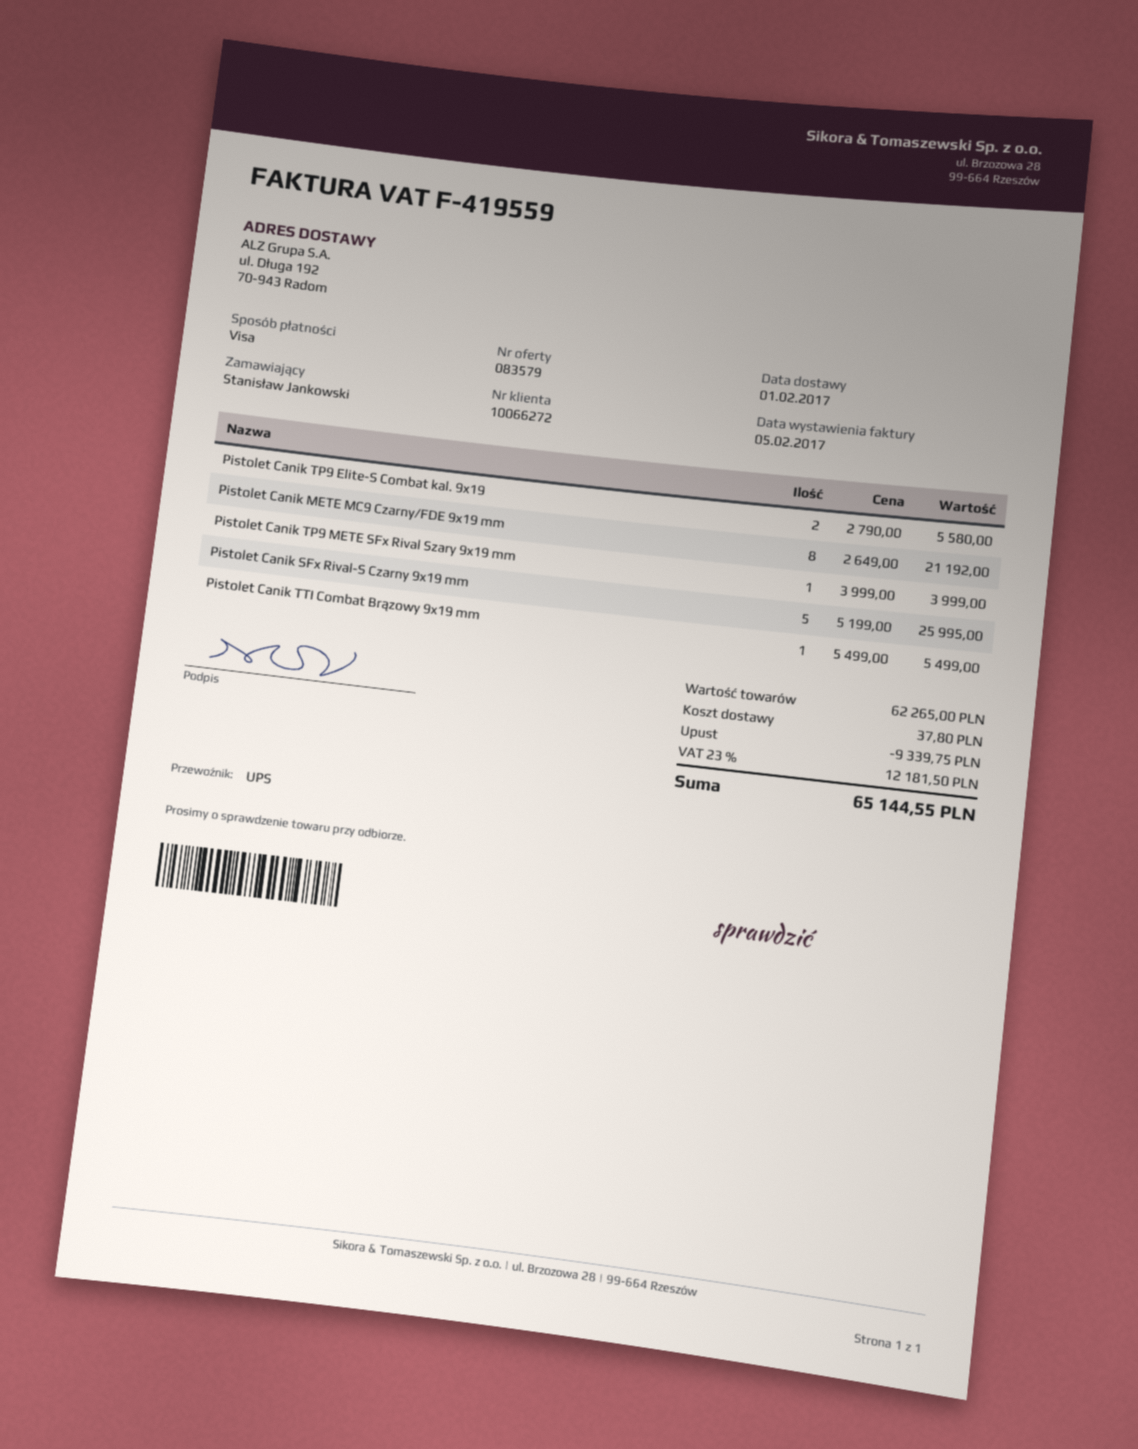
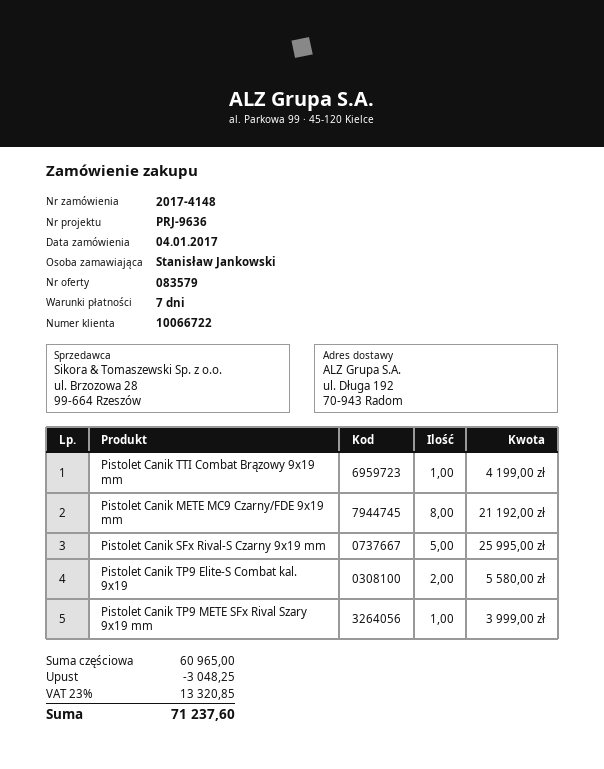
customer number: 10066272 -> 10066722
Pistolet Canik TTI Combat Brązowy 9x19 mm: 1 for 5499.00 -> 1 for 4199.00
subtotal: 62265.00 -> 60965.00
discount: 9339.75 -> 3048.25
shipping: 37.80 -> none
tax: 23% = 12181.50 -> 23% = 13320.85
total: 65144.55 -> 71237.60

